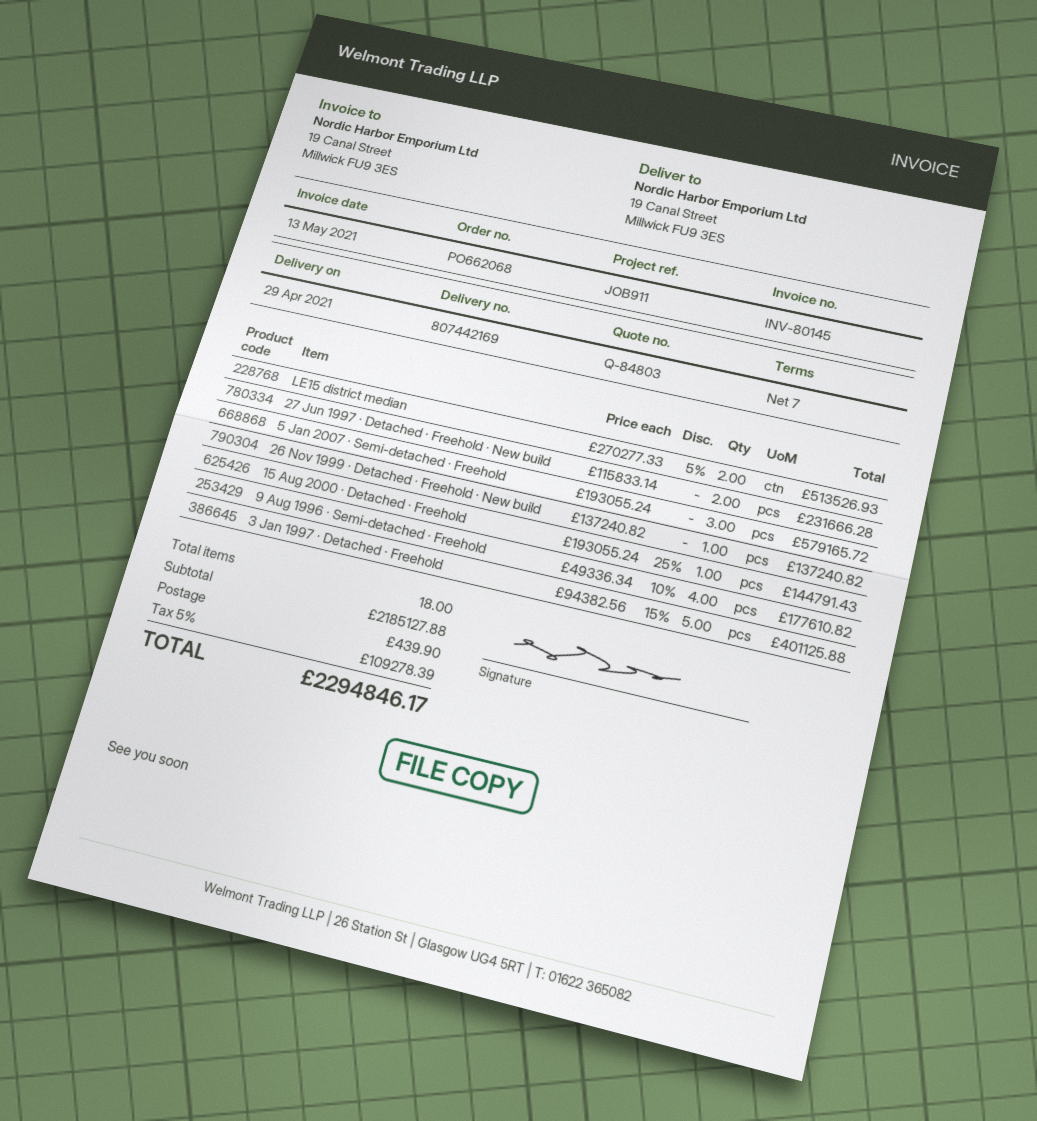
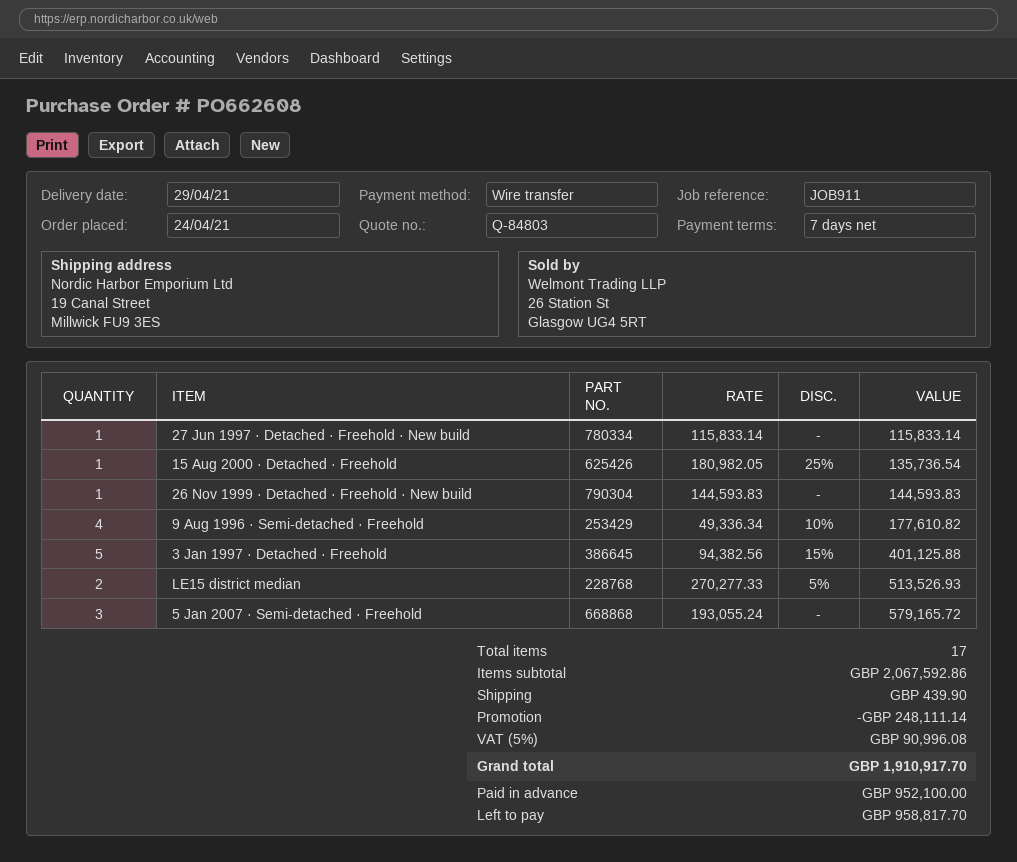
order number: PO662068 -> PO662608
27 Jun 1997 · Detached · Freehold · New build: 2 x 115833.14 = 231666.28 -> 1 x 115833.14 = 115833.14
26 Nov 1999 · Detached · Freehold · New build: 1 x 137240.82 = 137240.82 -> 1 x 144593.83 = 144593.83
15 Aug 2000 · Detached · Freehold: 1 x 193055.24 - 25% = 144791.43 -> 1 x 180982.05 - 25% = 135736.54
total quantity: 18 -> 17
subtotal: 2185127.88 -> 2067592.86
discount: none -> 248111.14
tax: 5% = 109278.39 -> 5% = 90996.08
total: 2294846.17 -> 1910917.70

